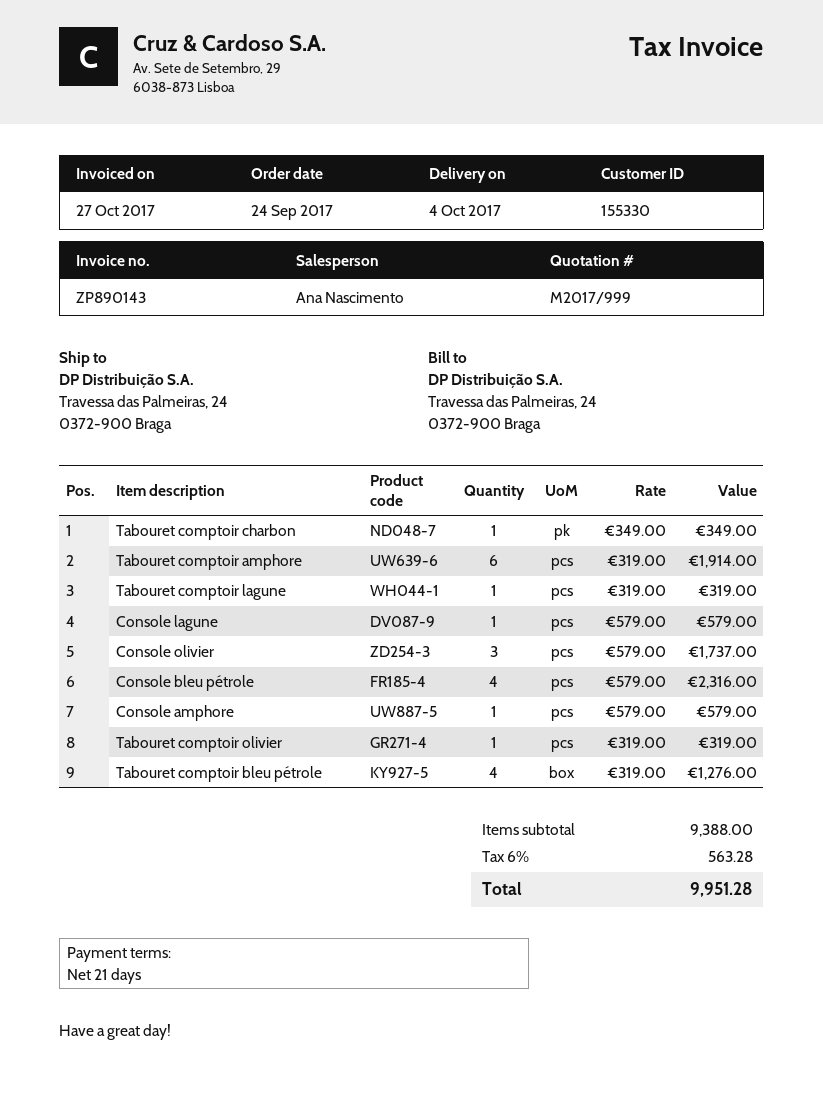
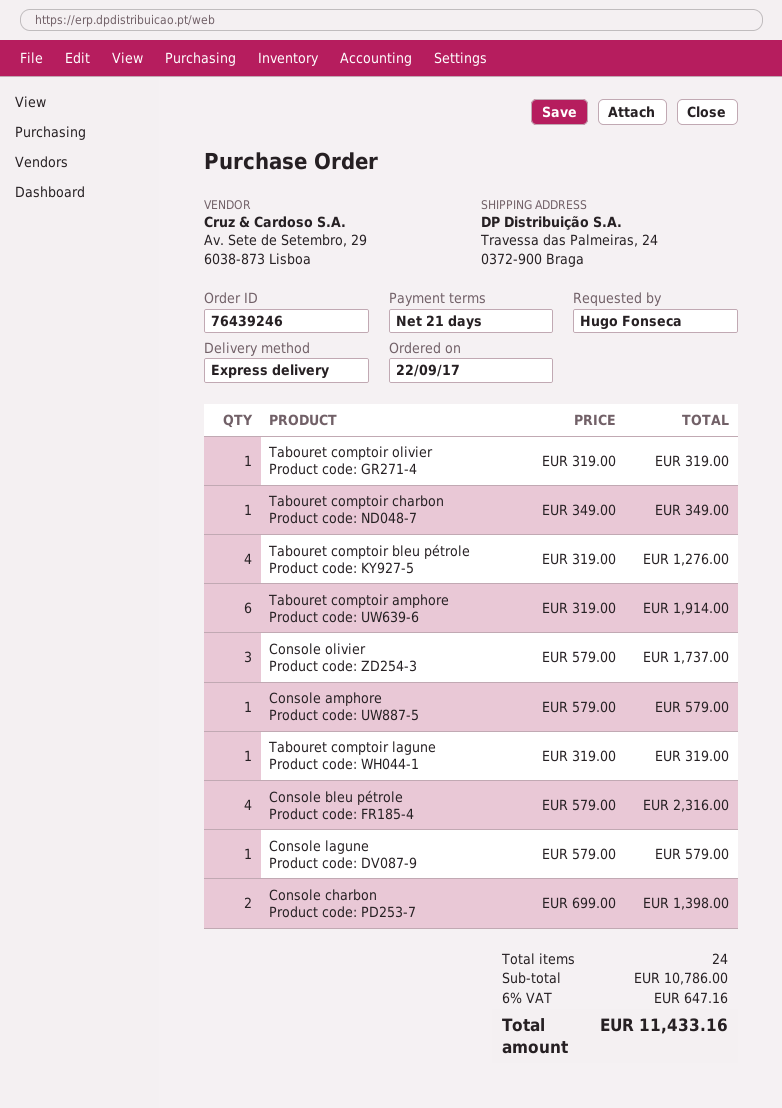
order date: 2017-09-24 -> 2017-09-22
Console charbon: none -> 2 x 699.00 = 1398.00
subtotal: 9388.00 -> 10786.00
tax: 6% = 563.28 -> 6% = 647.16
total: 9951.28 -> 11433.16

